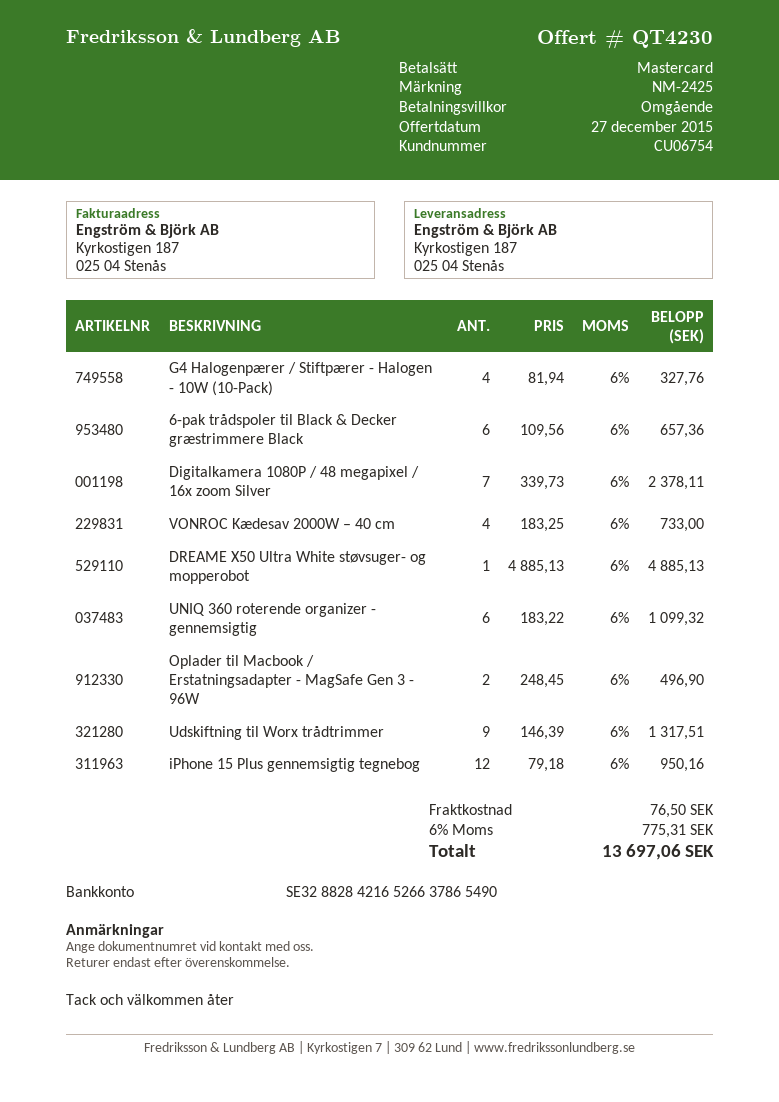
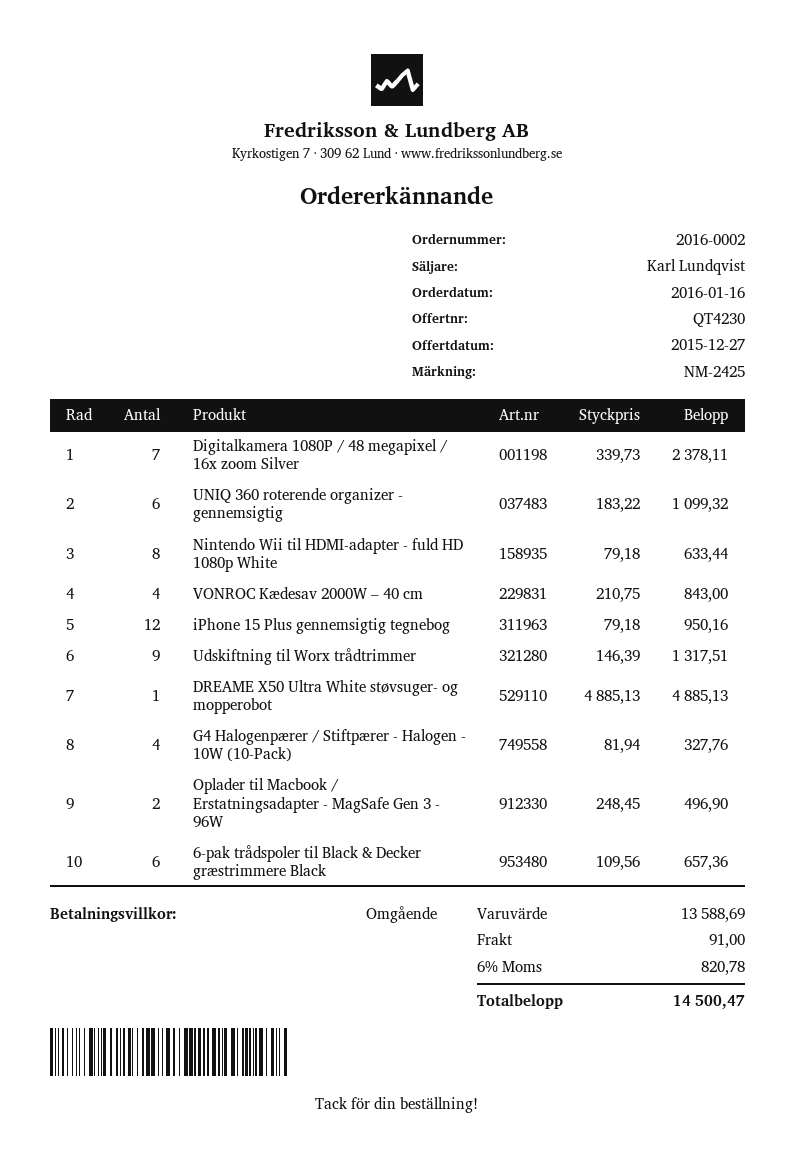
VONROC Kædesav 2000W – 40 cm: 4 x 183.25 = 733.00 -> 4 x 210.75 = 843.00
Nintendo Wii til HDMI-adapter - fuld HD 1080p White: none -> 8 x 79.18 = 633.44
shipping: 76.50 -> 91.00
tax: 6% = 775.31 -> 6% = 820.78
total: 13697.06 -> 14500.47

